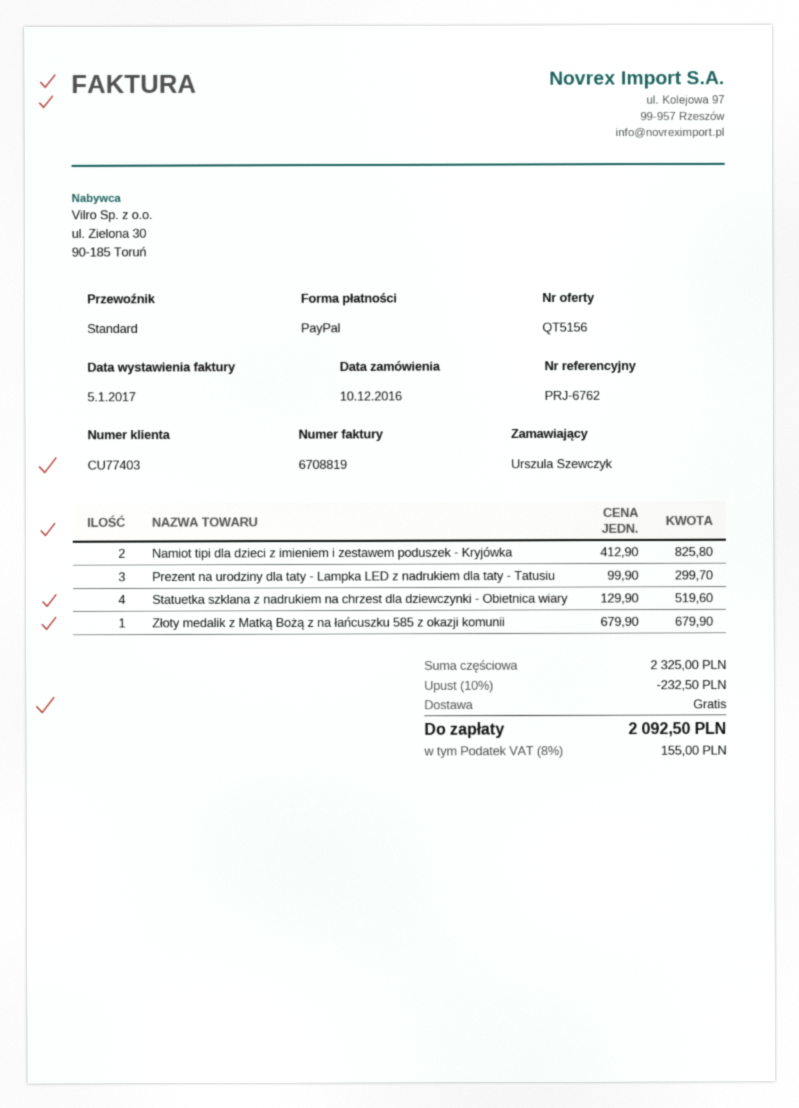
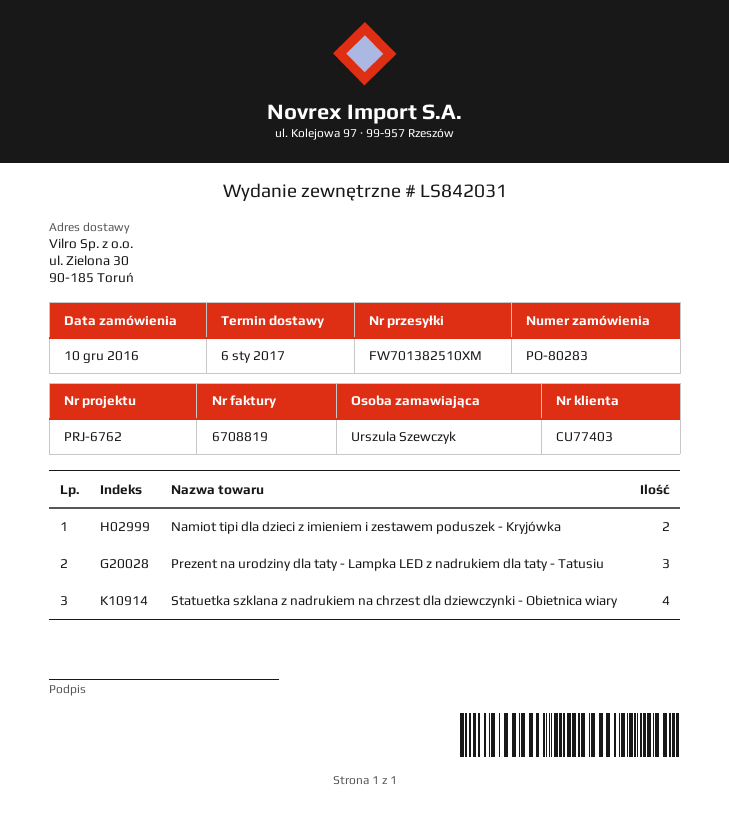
Złoty medalik z Matką Bożą z na łańcuszku 585 z okazji komunii: 1 -> none

